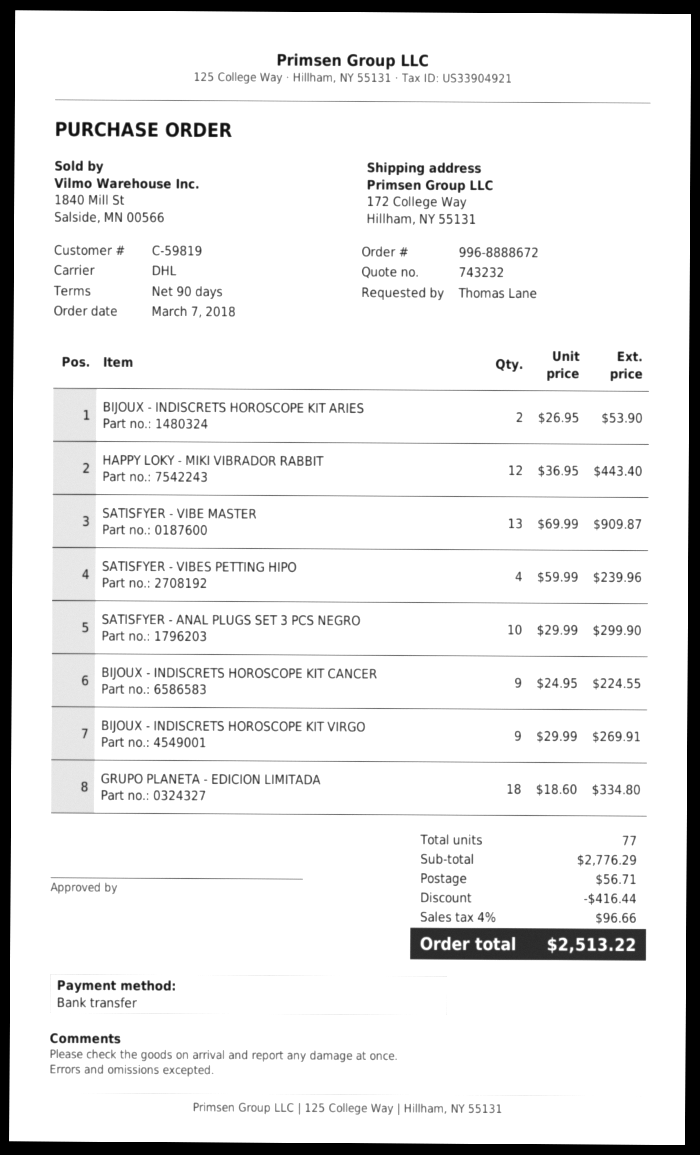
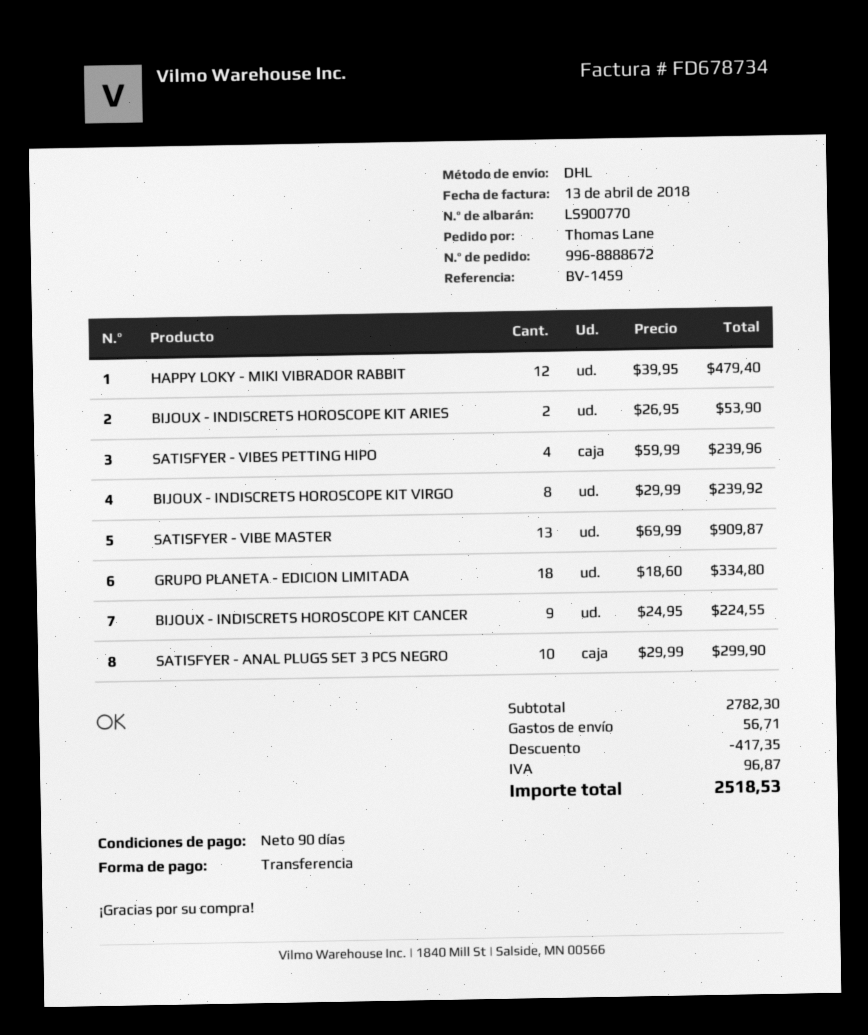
HAPPY LOKY - MIKI VIBRADOR RABBIT: 12 x 36.95 = 443.40 -> 12 x 39.95 = 479.40
BIJOUX - INDISCRETS HOROSCOPE KIT VIRGO: 9 x 29.99 = 269.91 -> 8 x 29.99 = 239.92
subtotal: 2776.29 -> 2782.30
discount: 416.44 -> 417.35
tax: 96.66 -> 96.87
total: 2513.22 -> 2518.53

